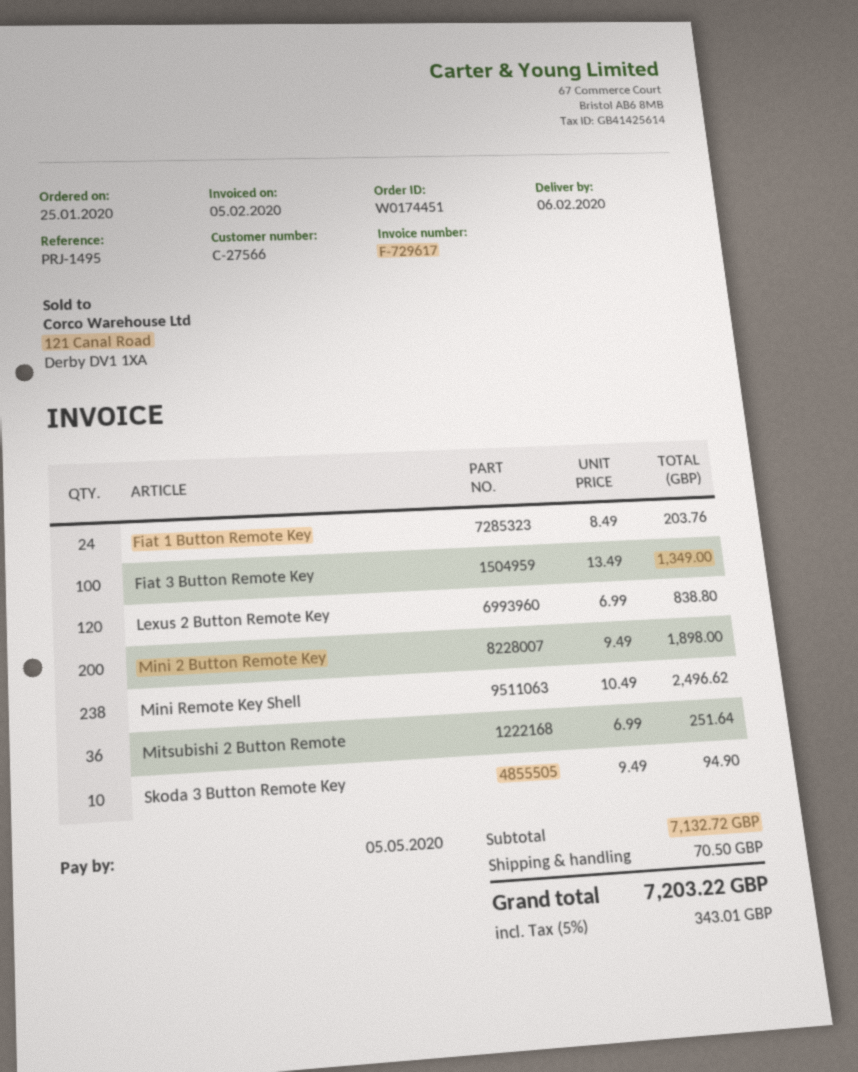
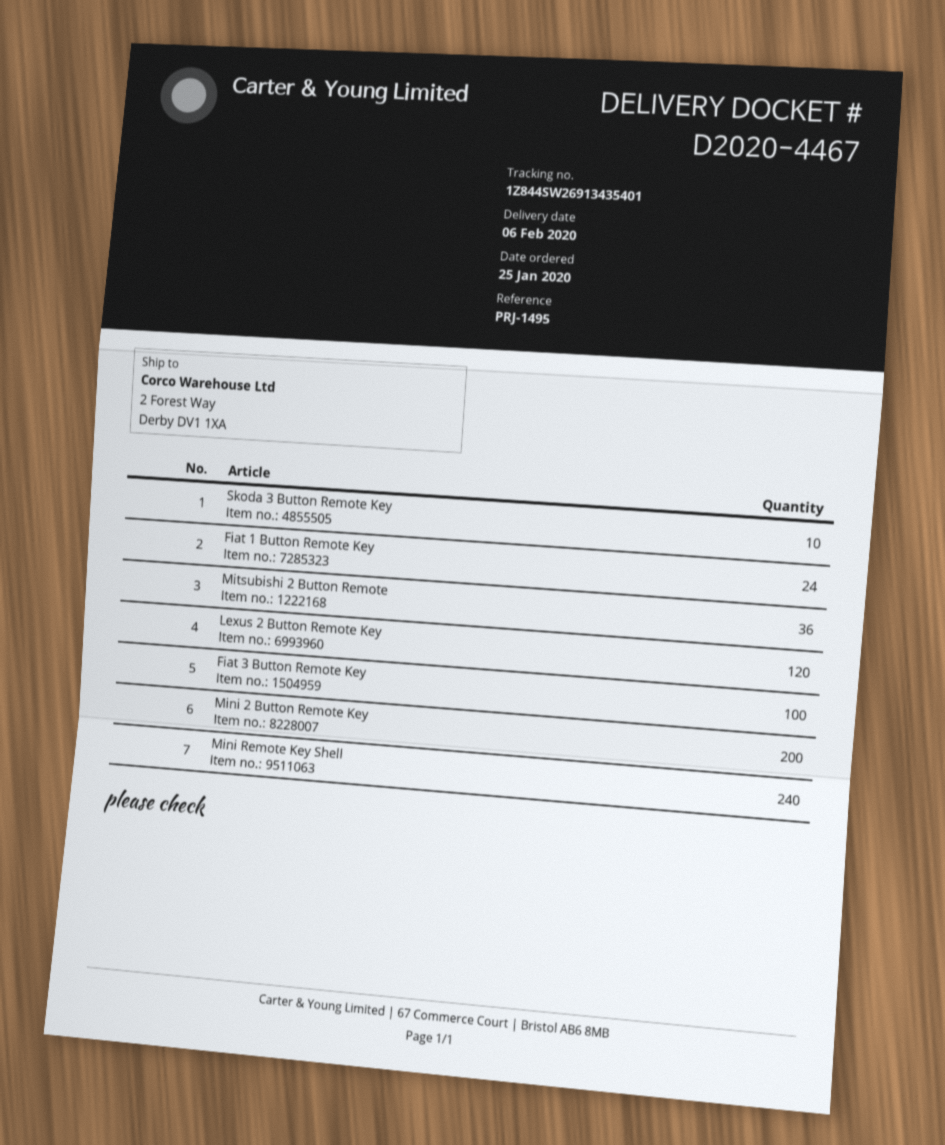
Mini Remote Key Shell: 238 -> 240

